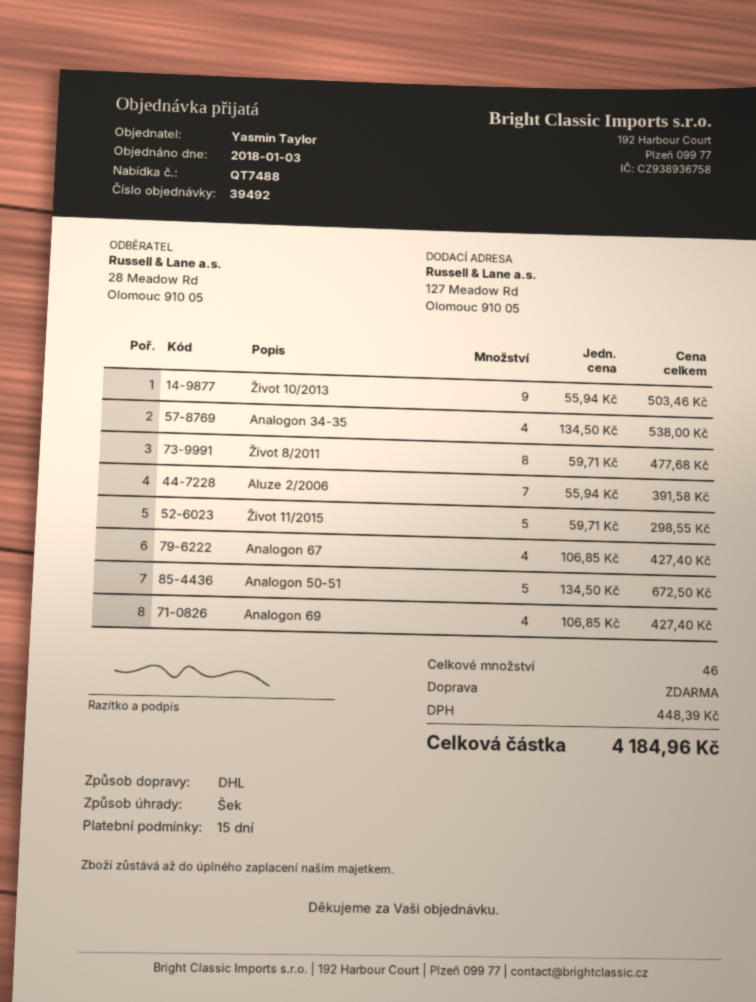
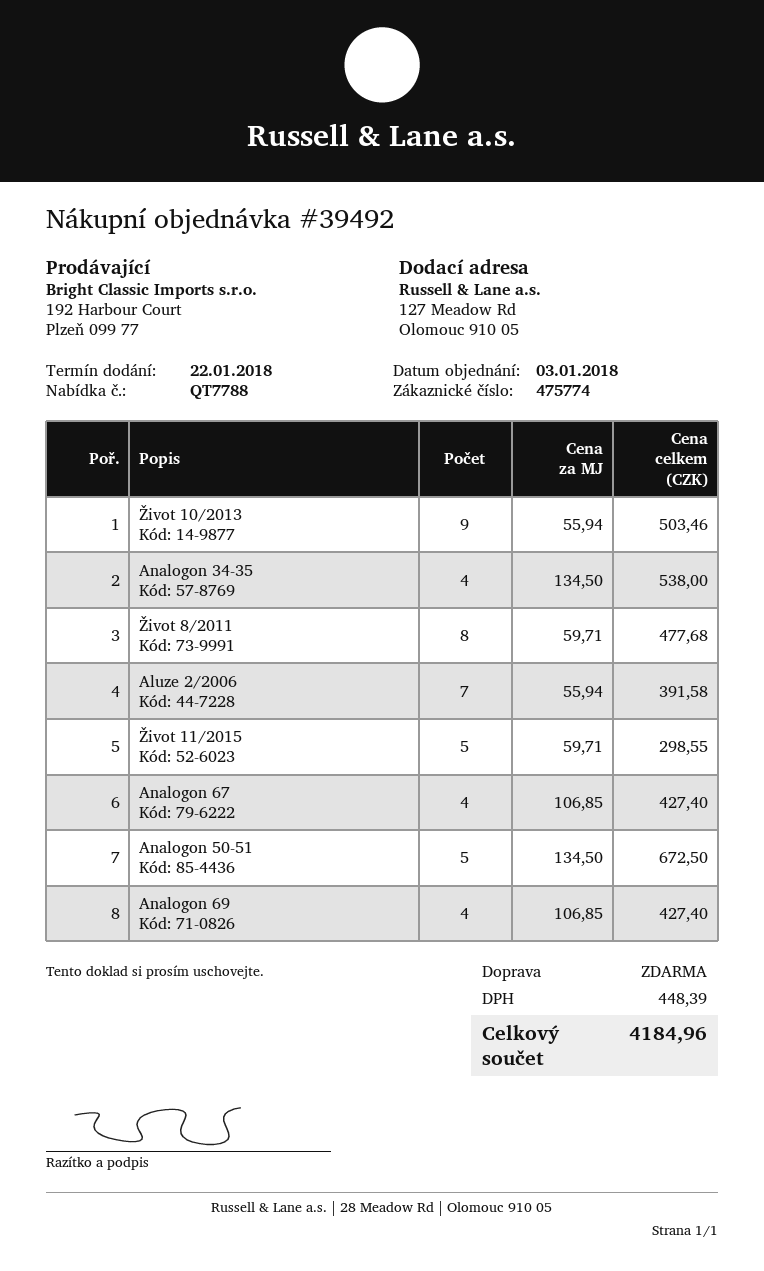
quote number: QT7488 -> QT7788

